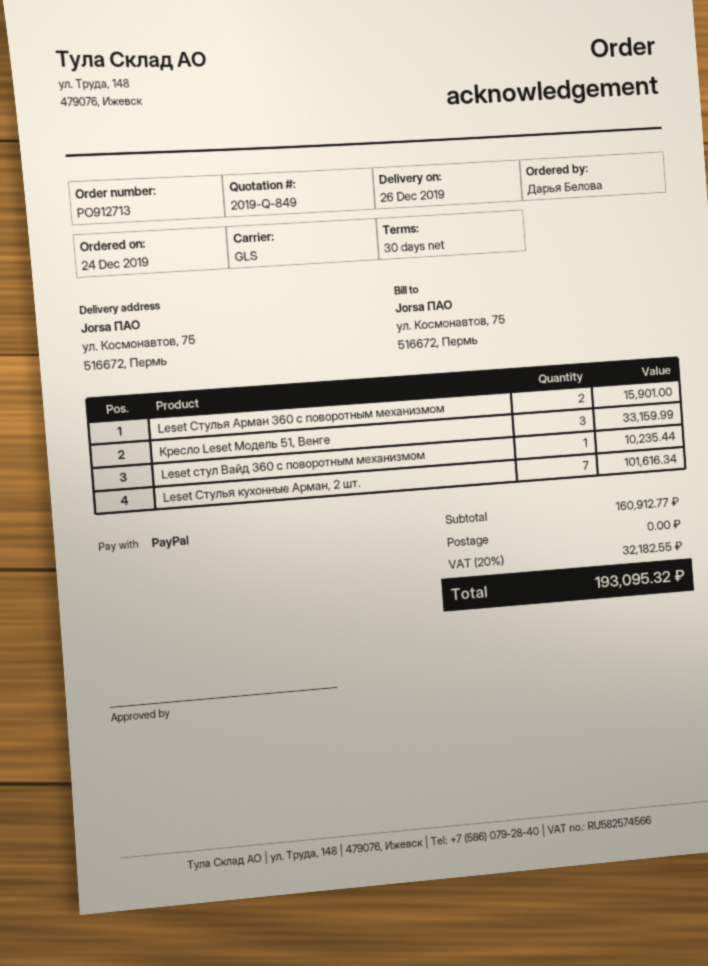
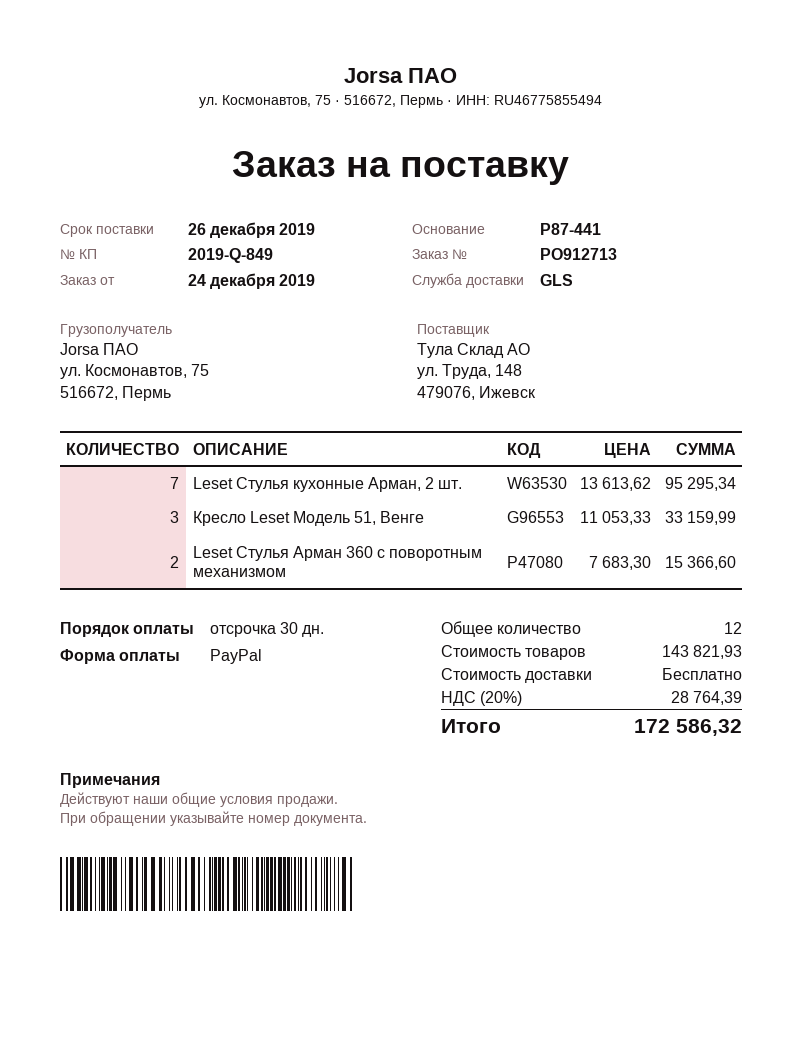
Leset Стулья Арман 360 с поворотным механизмом: 2 for 15901.00 -> 2 for 15366.60
Leset стул Вайд 360 с поворотным механизмом: 1 for 10235.44 -> none
Leset Стулья кухонные Арман, 2 шт.: 7 for 101616.34 -> 7 for 95295.34
subtotal: 160912.77 -> 143821.93
tax: 20% = 32182.55 -> 20% = 28764.39
total: 193095.32 -> 172586.32

